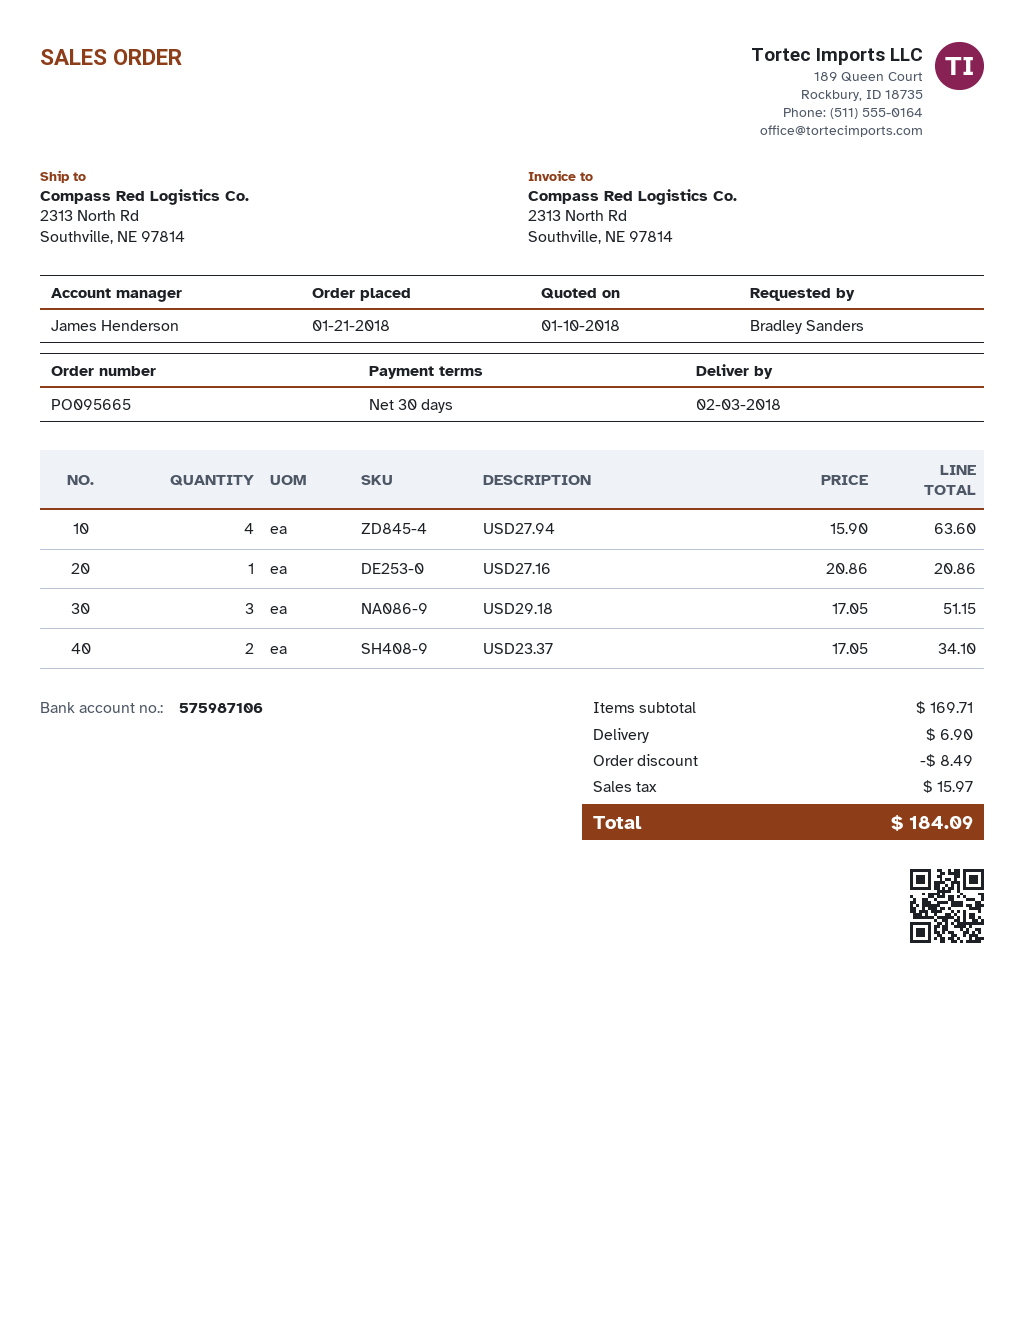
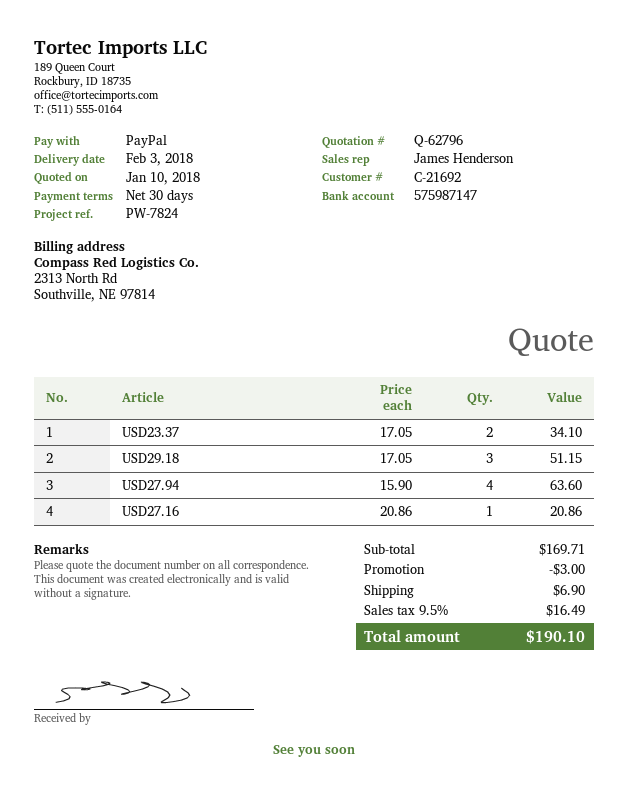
bank account: 575987106 -> 575987147
discount: 8.49 -> 3.00
tax: 15.97 -> 16.49
total: 184.09 -> 190.10

